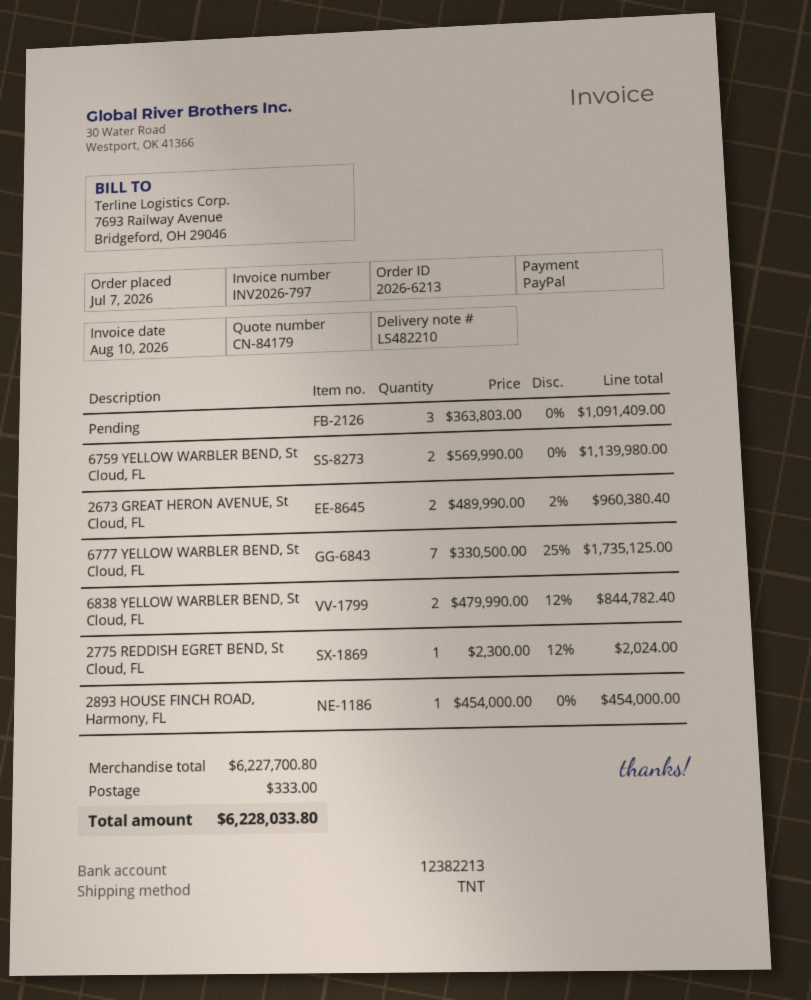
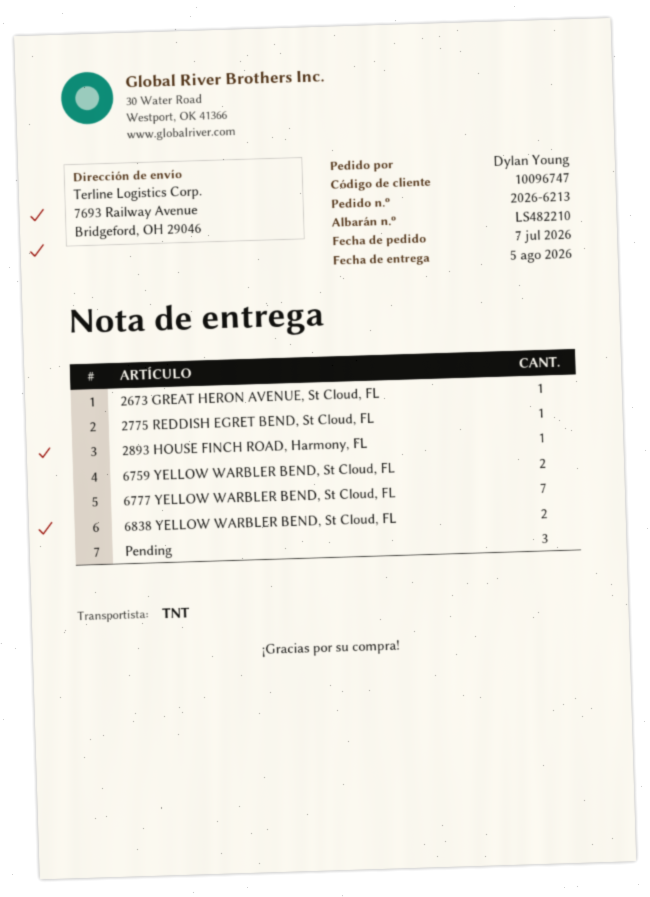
2673 GREAT HERON AVENUE, St Cloud, FL: 2 -> 1

